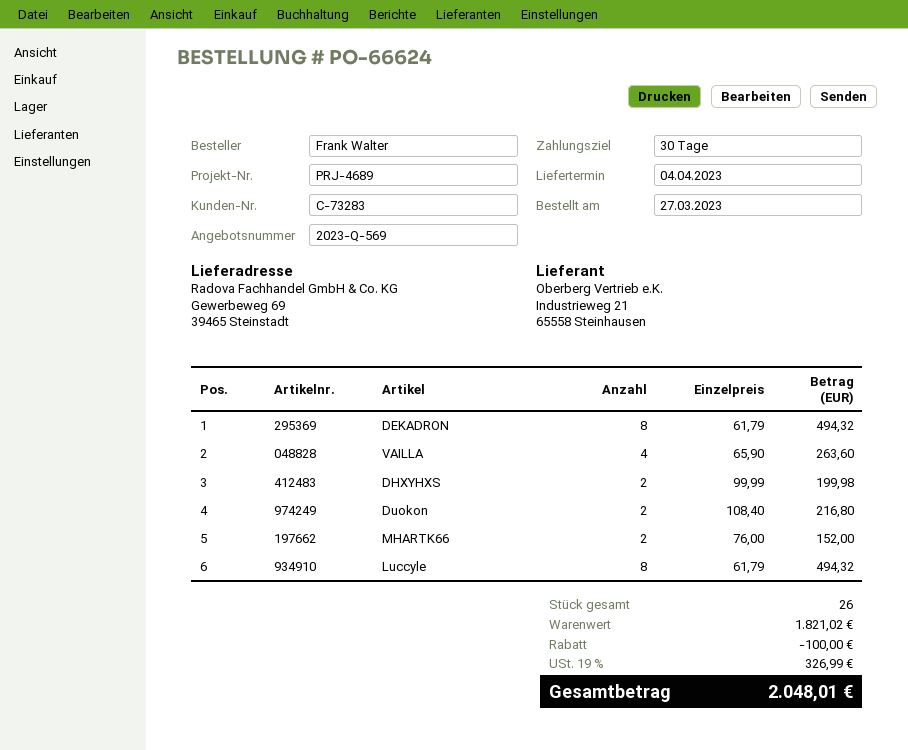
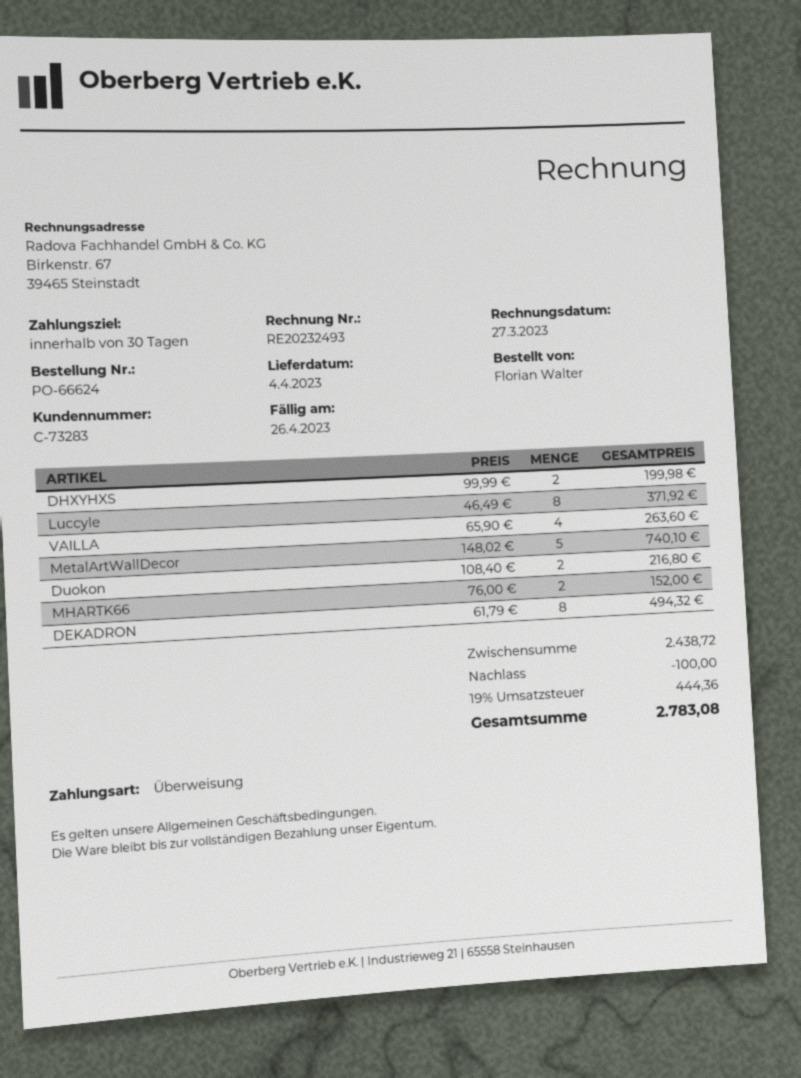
ordered by: Frank Walter -> Florian Walter
Luccyle: 8 x 61.79 = 494.32 -> 8 x 46.49 = 371.92
MetalArtWallDecor: none -> 5 x 148.02 = 740.10
subtotal: 1821.02 -> 2438.72
tax: 19% = 326.99 -> 19% = 444.36
total: 2048.01 -> 2783.08

